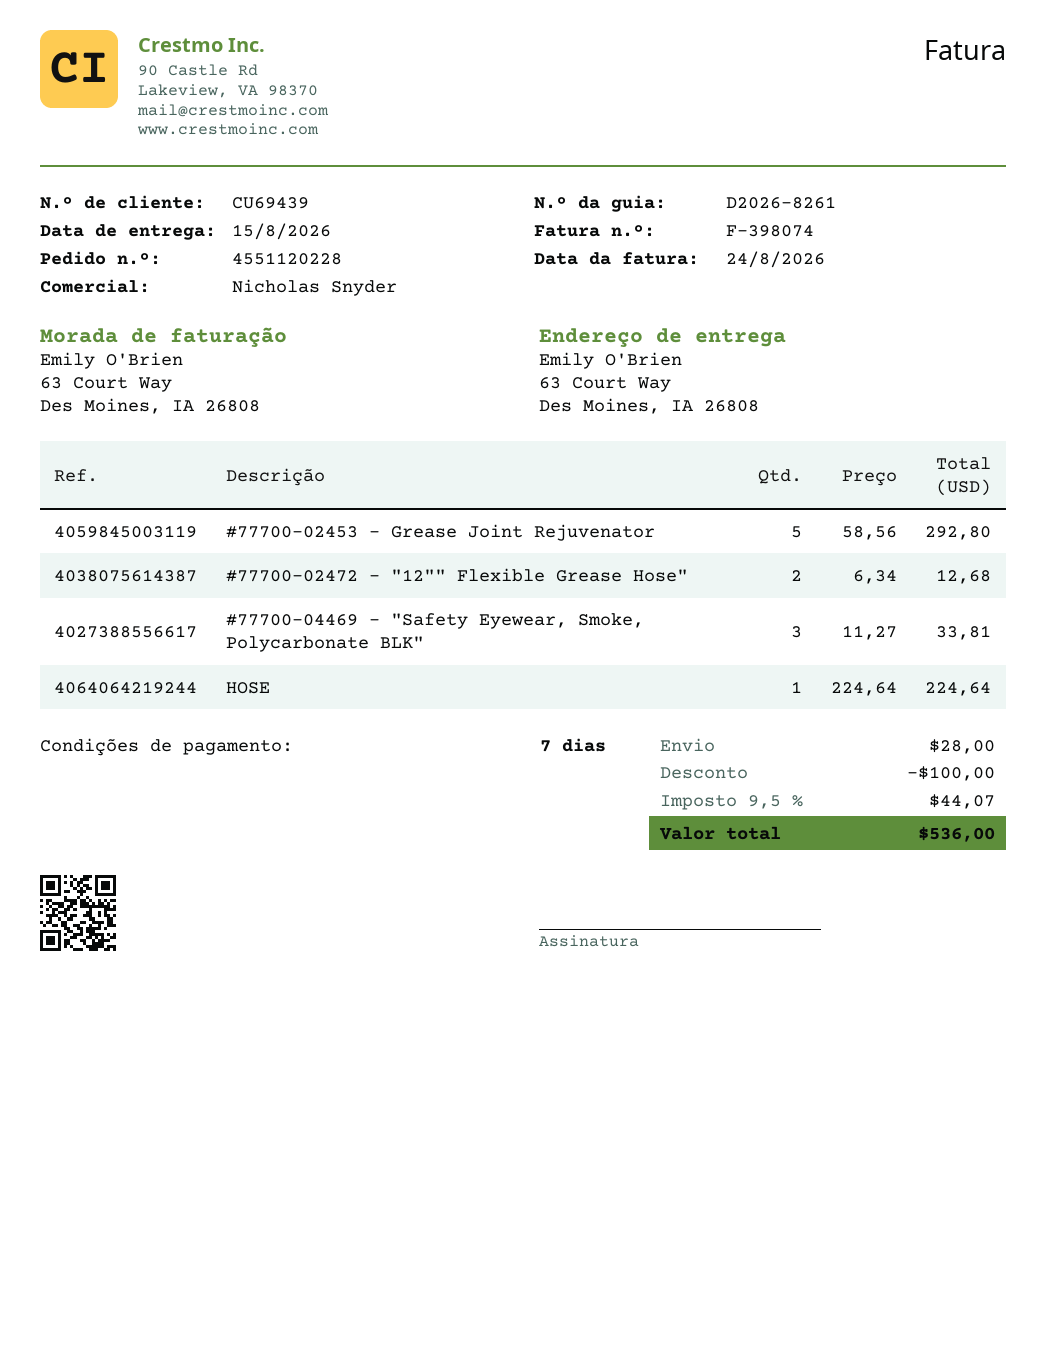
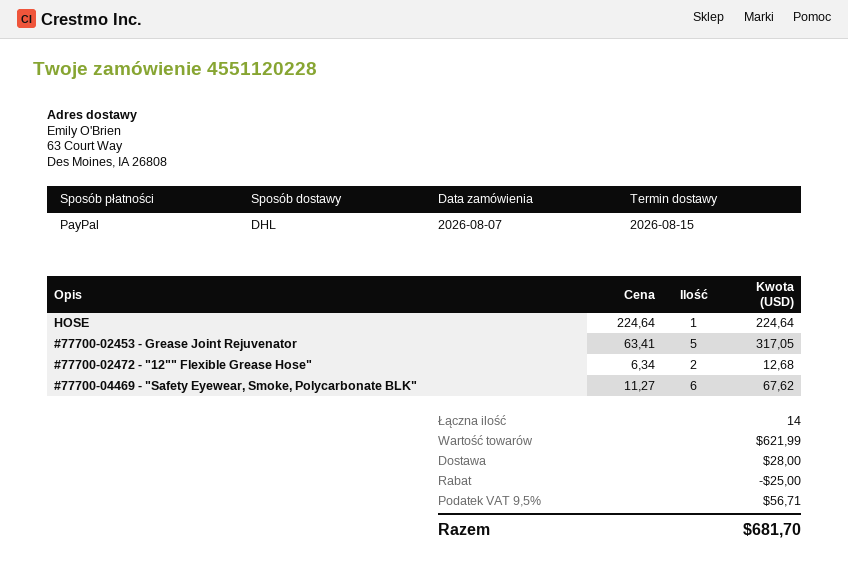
#77700-02453 - Grease Joint Rejuvenator: 5 x 58.56 = 292.80 -> 5 x 63.41 = 317.05
#77700-04469 - "Safety Eyewear, Smoke, Polycarbonate BLK": 3 x 11.27 = 33.81 -> 6 x 11.27 = 67.62
discount: 100.00 -> 25.00
tax: 9.5% = 44.07 -> 9.5% = 56.71
total: 536.00 -> 681.70

